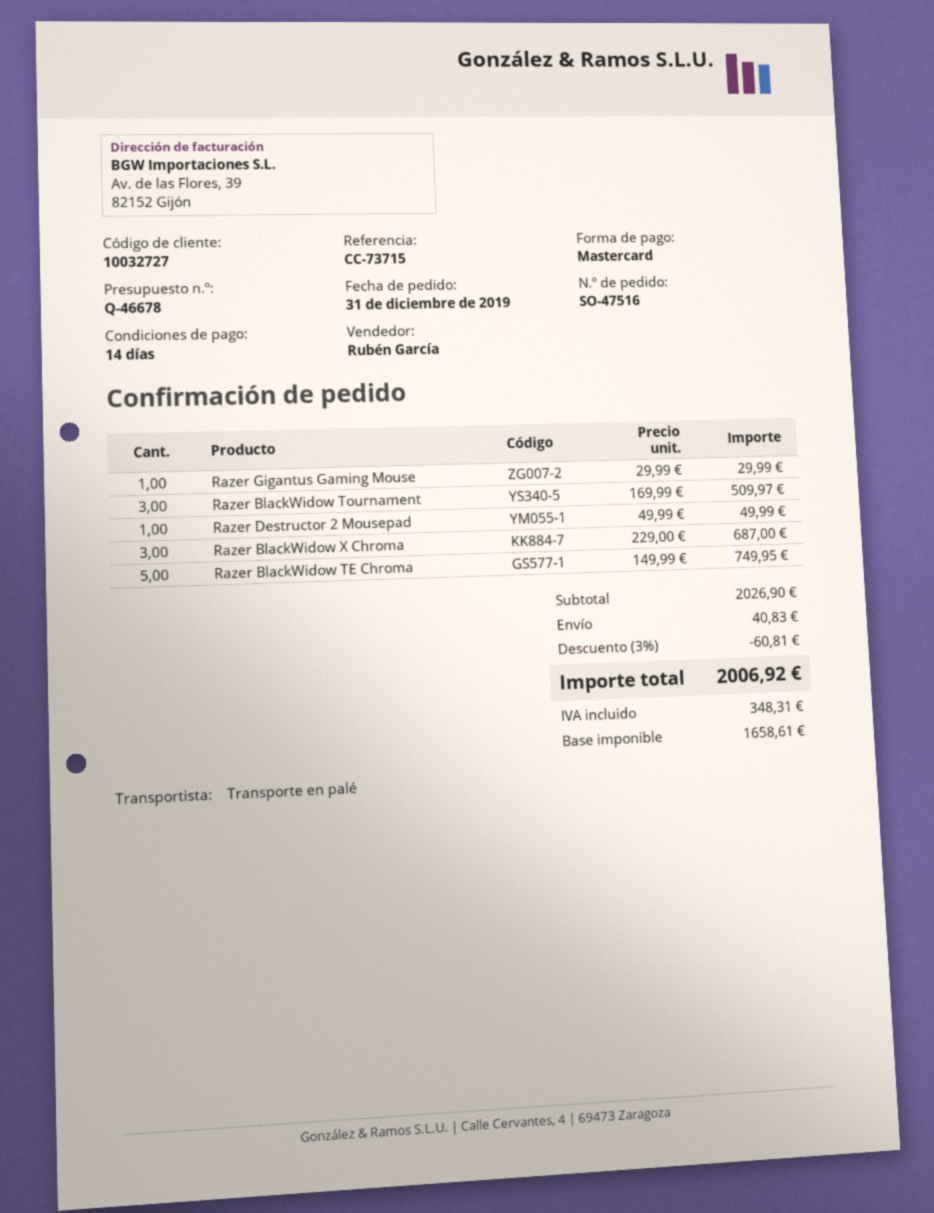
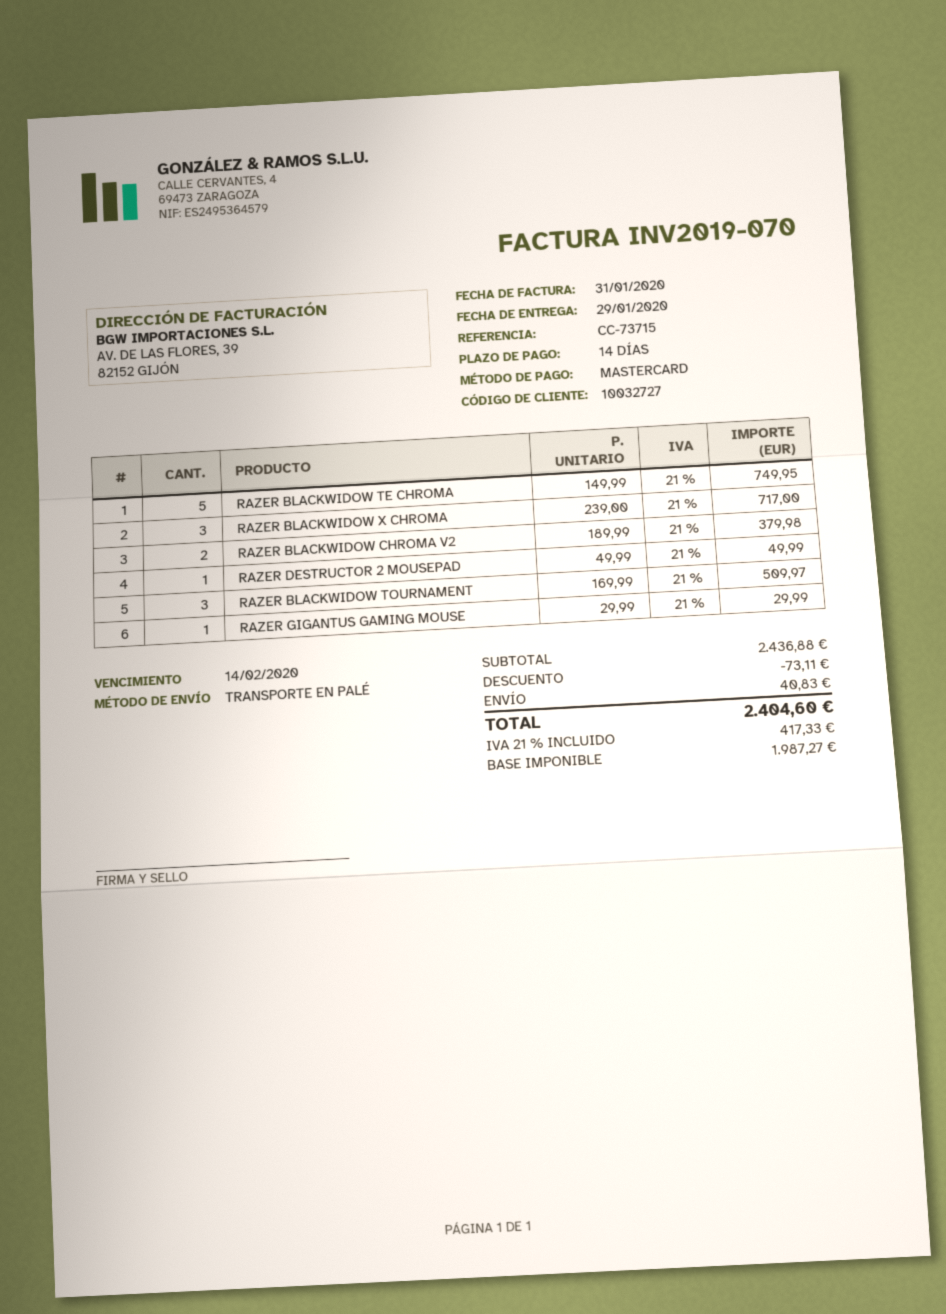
Razer BlackWidow X Chroma: 3 x 229.00 = 687.00 -> 3 x 239.00 = 717.00
RAZER BLACKWIDOW CHROMA V2: none -> 2 x 189.99 = 379.98
subtotal: 2026.90 -> 2436.88
discount: 60.81 -> 73.11
net: 1658.61 -> 1987.27
tax: 348.31 -> 417.33
total: 2006.92 -> 2404.60

